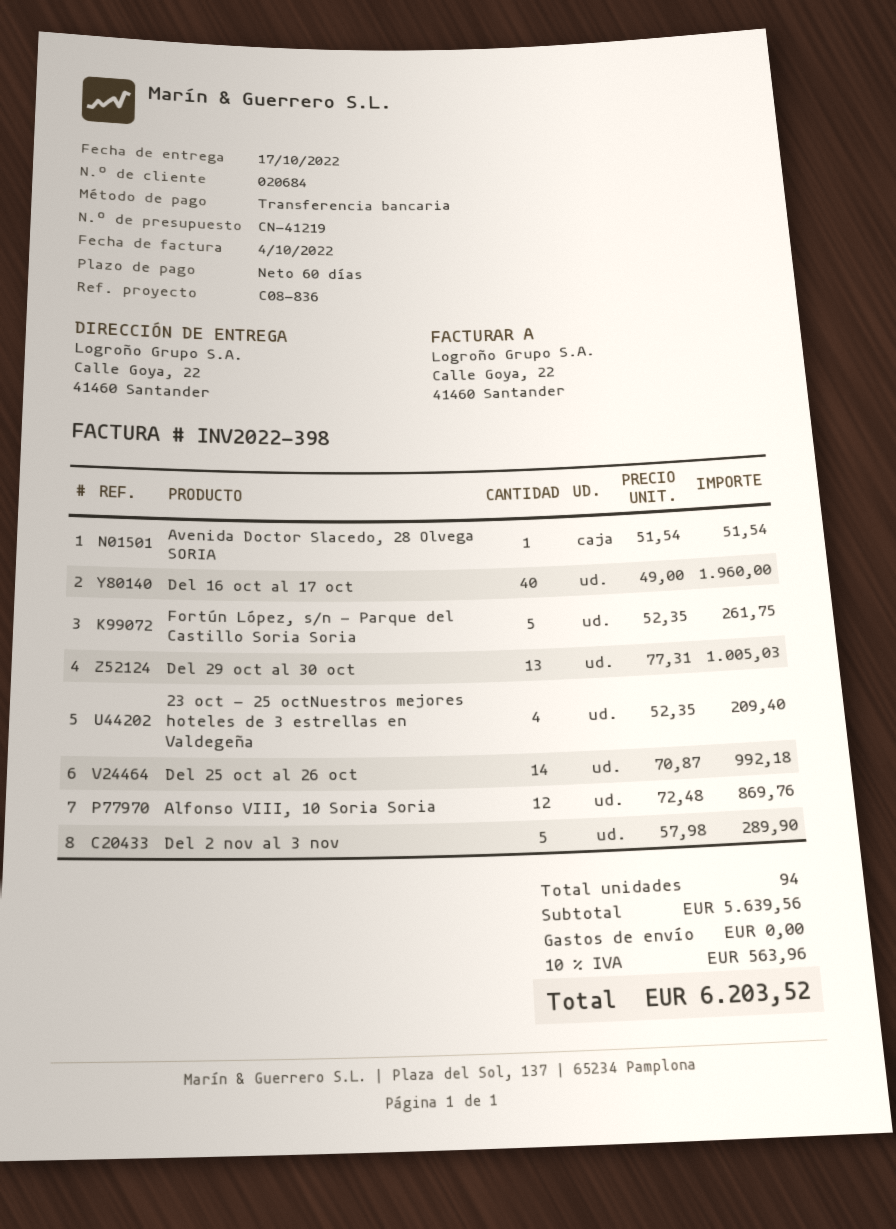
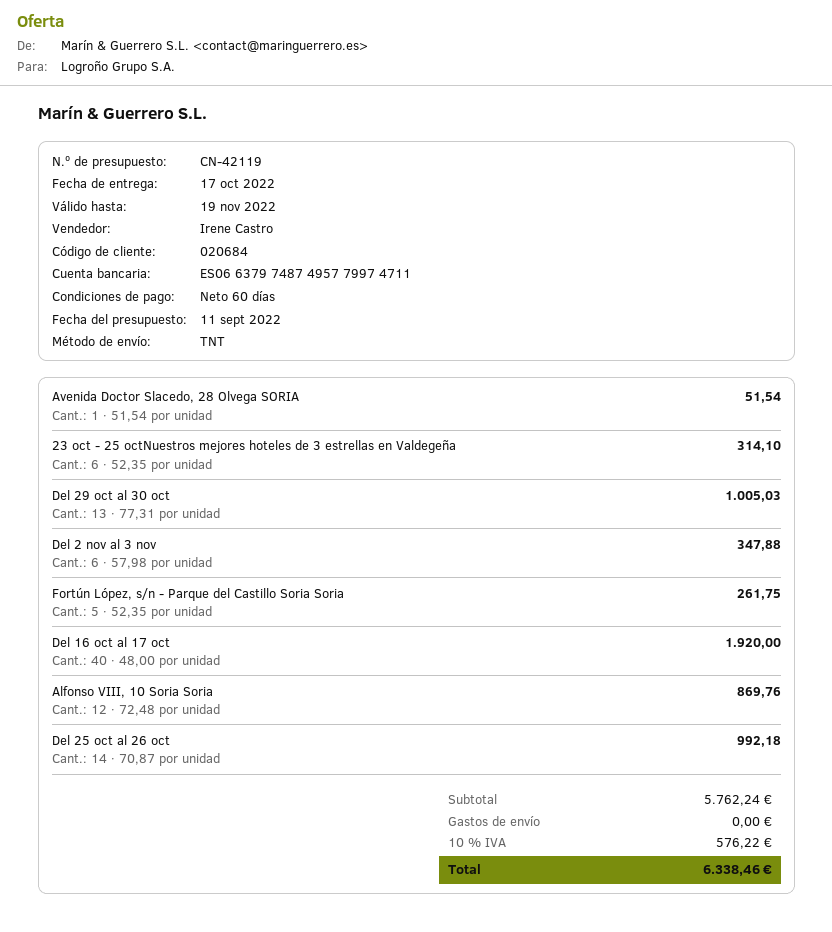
quote number: CN-41219 -> CN-42119
Del 16 oct al 17 oct: 40 x 49.00 = 1960.00 -> 40 x 48.00 = 1920.00
23 oct - 25 octNuestros mejores hoteles de 3 estrellas en Valdegeña: 4 x 52.35 = 209.40 -> 6 x 52.35 = 314.10
Del 2 nov al 3 nov: 5 x 57.98 = 289.90 -> 6 x 57.98 = 347.88
subtotal: 5639.56 -> 5762.24
tax: 10% = 563.96 -> 10% = 576.22
total: 6203.52 -> 6338.46

